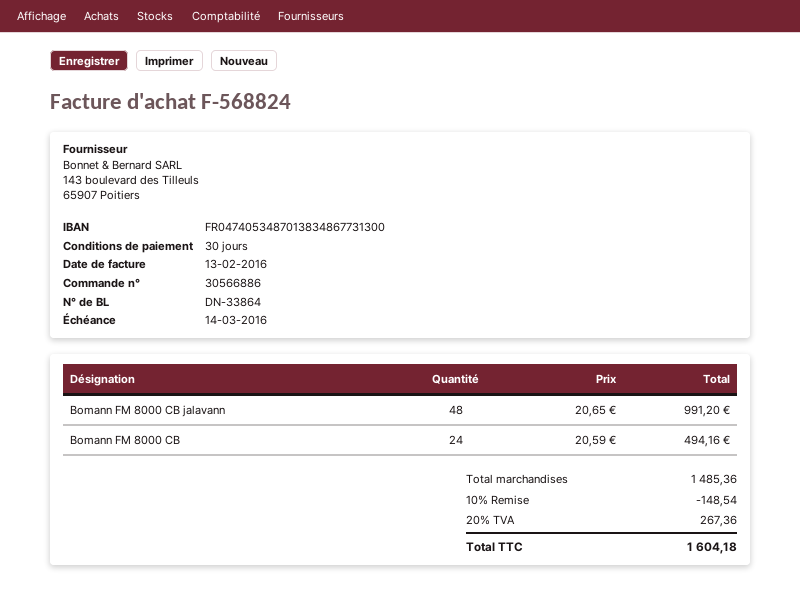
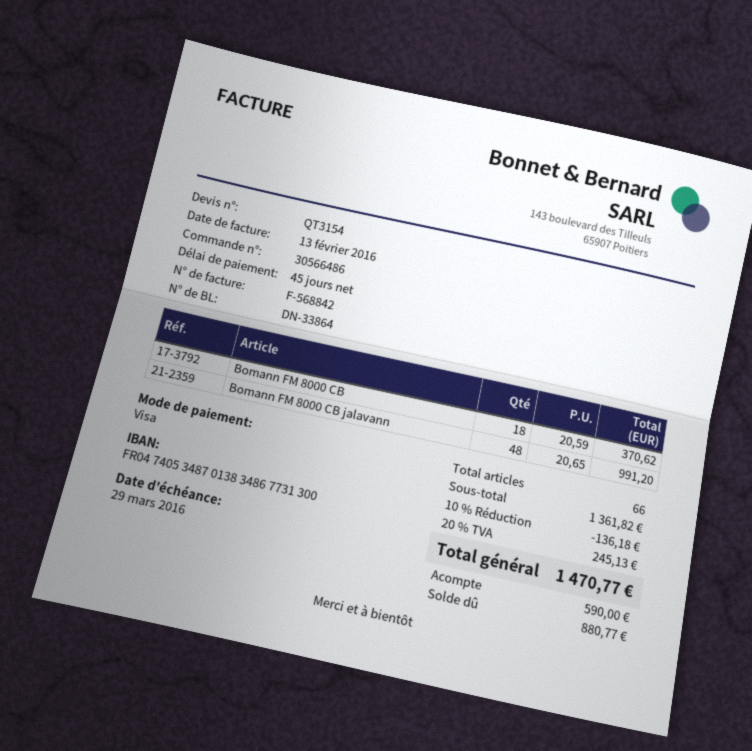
order number: 30566886 -> 30566486
invoice number: F-568824 -> F-568842
payment terms: 30 days -> 45 days
due date: 2016-03-14 -> 2016-03-29
Bomann FM 8000 CB: 24 x 20.59 = 494.16 -> 18 x 20.59 = 370.62
subtotal: 1485.36 -> 1361.82
discount: 10% = 148.54 -> 10% = 136.18
tax: 20% = 267.36 -> 20% = 245.13
total: 1604.18 -> 1470.77

